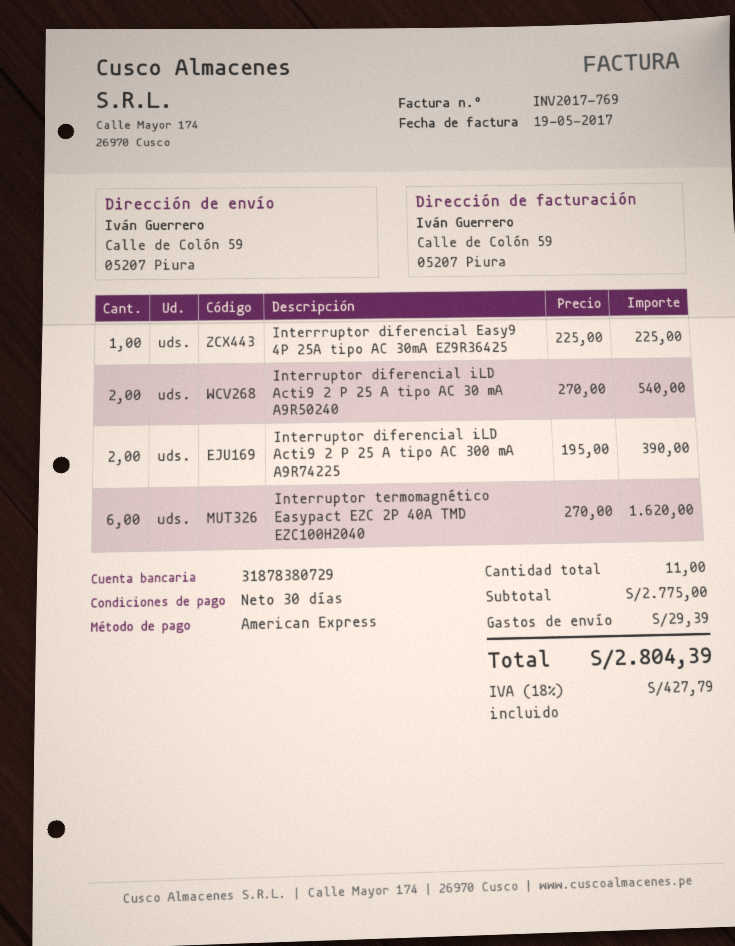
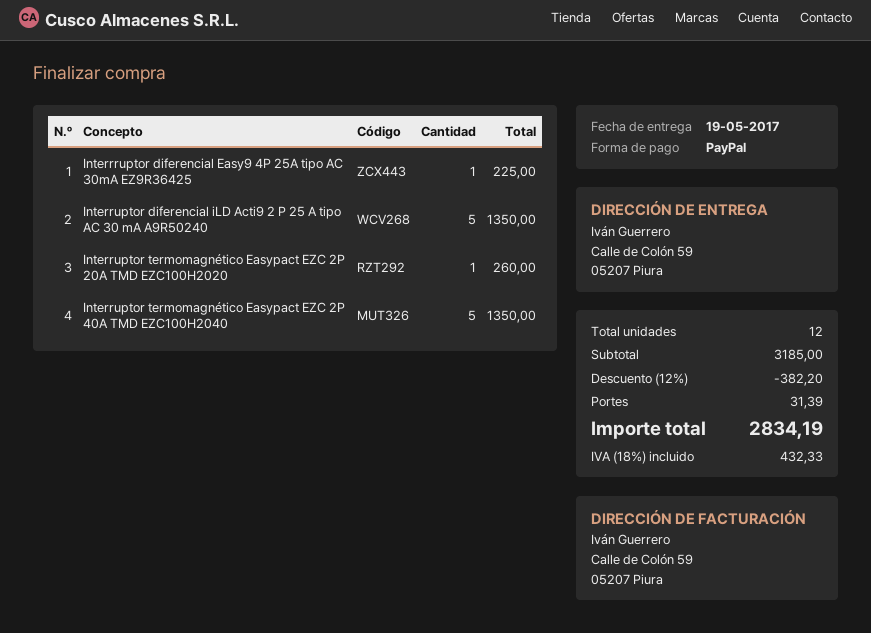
payment method: American Express -> PayPal
Interruptor diferencial iLD Acti9 2 P 25 A tipo AC 30 mA A9R50240: 2 for 540.00 -> 5 for 1350.00
Interruptor diferencial iLD Acti9 2 P 25 A tipo AC 300 mA A9R74225: 2 for 390.00 -> none
Interruptor termomagnético Easypact EZC 2P 40A TMD EZC100H2040: 6 for 1620.00 -> 5 for 1350.00
Interruptor termomagnético Easypact EZC 2P 20A TMD EZC100H2020: none -> 1 for 260.00
total quantity: 11 -> 12
subtotal: 2775.00 -> 3185.00
discount: none -> 12% = 382.20
shipping: 29.39 -> 31.39
tax: 18% = 427.79 -> 18% = 432.33
total: 2804.39 -> 2834.19

